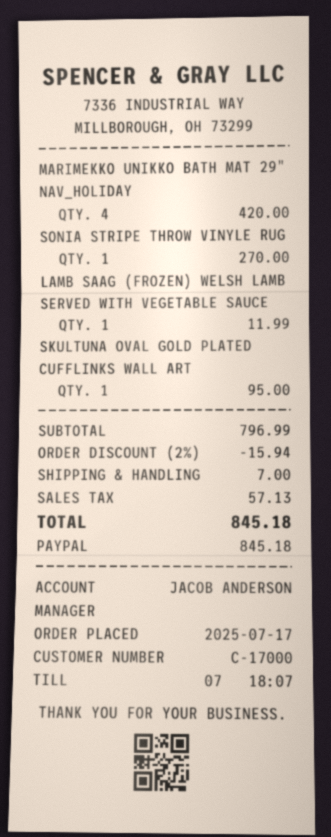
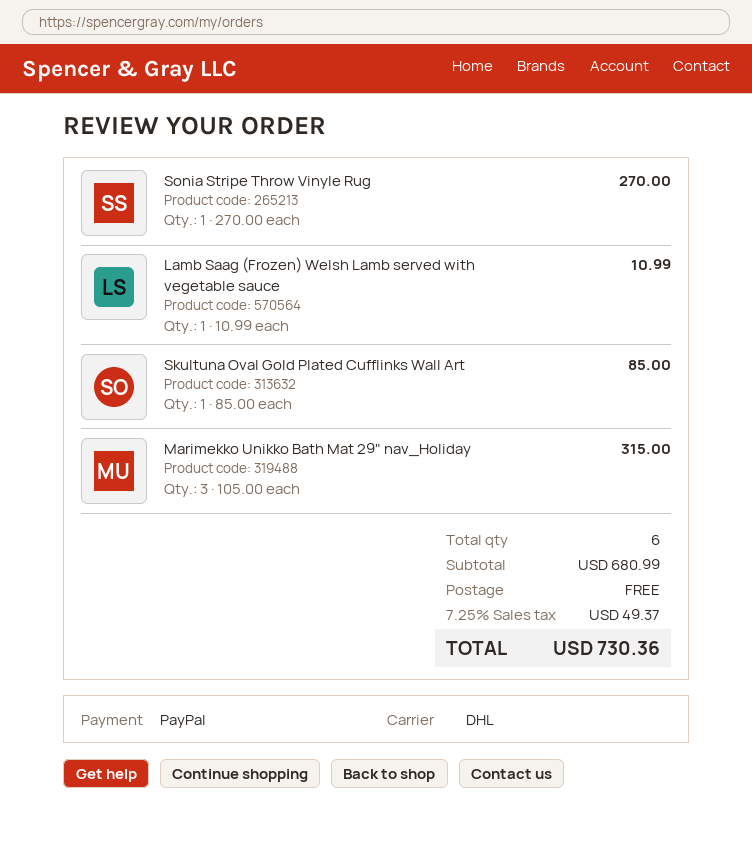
MARIMEKKO UNIKKO BATH MAT 29" NAV_HOLIDAY: 4 for 420.00 -> 3 for 315.00
LAMB SAAG (FROZEN) WELSH LAMB SERVED WITH VEGETABLE SAUCE: 1 for 11.99 -> 1 for 10.99
SKULTUNA OVAL GOLD PLATED CUFFLINKS WALL ART: 1 for 95.00 -> 1 for 85.00
subtotal: 796.99 -> 680.99
discount: 2% = 15.94 -> none
shipping: 7.00 -> 0.00
tax: 57.13 -> 49.37
total: 845.18 -> 730.36

